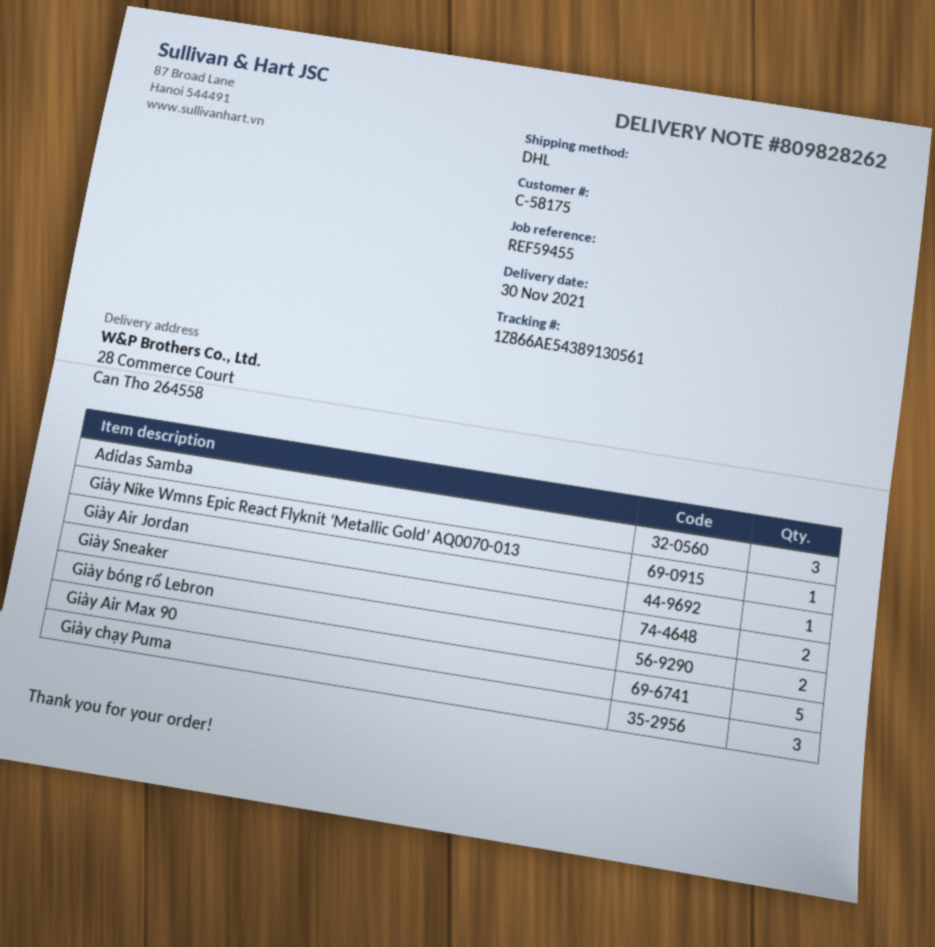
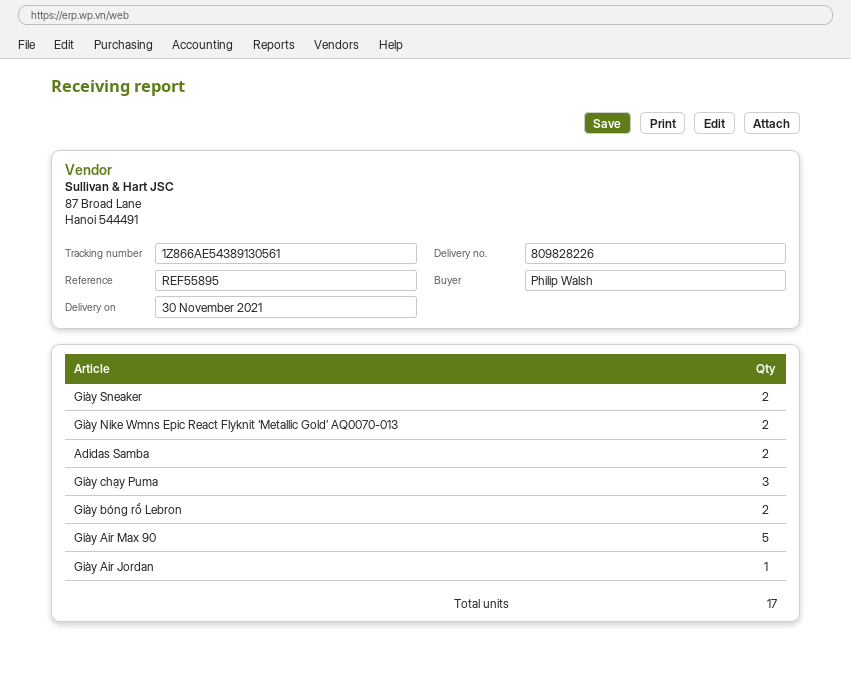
delivery note number: 809828262 -> 809828226
reference: REF59455 -> REF55895
Adidas Samba: 3 -> 2
Giày Nike Wmns Epic React Flyknit ‘Metallic Gold’ AQ0070-013: 1 -> 2

